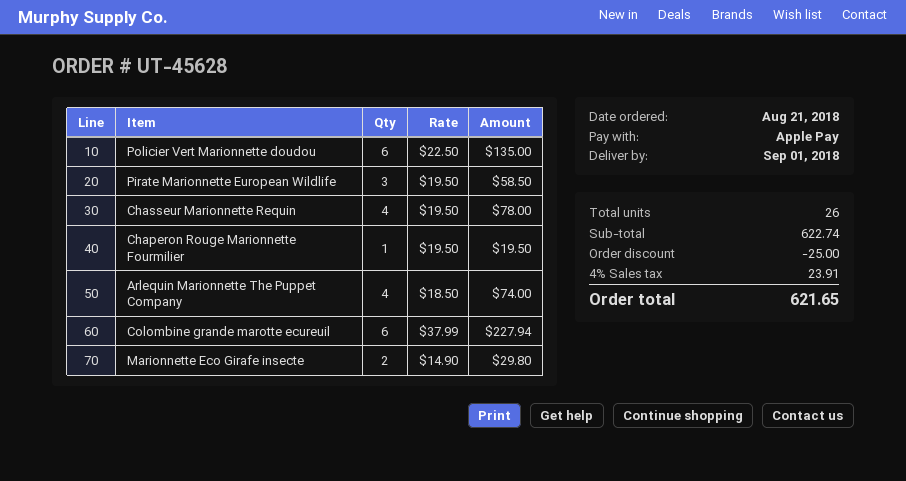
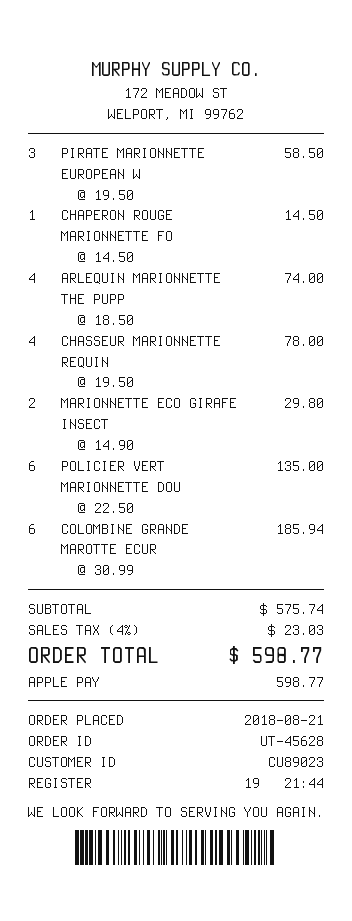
Chaperon Rouge Marionnette Fourmilier: 1 x 19.50 = 19.50 -> 1 x 14.50 = 14.50
Colombine grande marotte ecureuil: 6 x 37.99 = 227.94 -> 6 x 30.99 = 185.94
subtotal: 622.74 -> 575.74
discount: 25.00 -> none
tax: 4% = 23.91 -> 4% = 23.03
total: 621.65 -> 598.77

